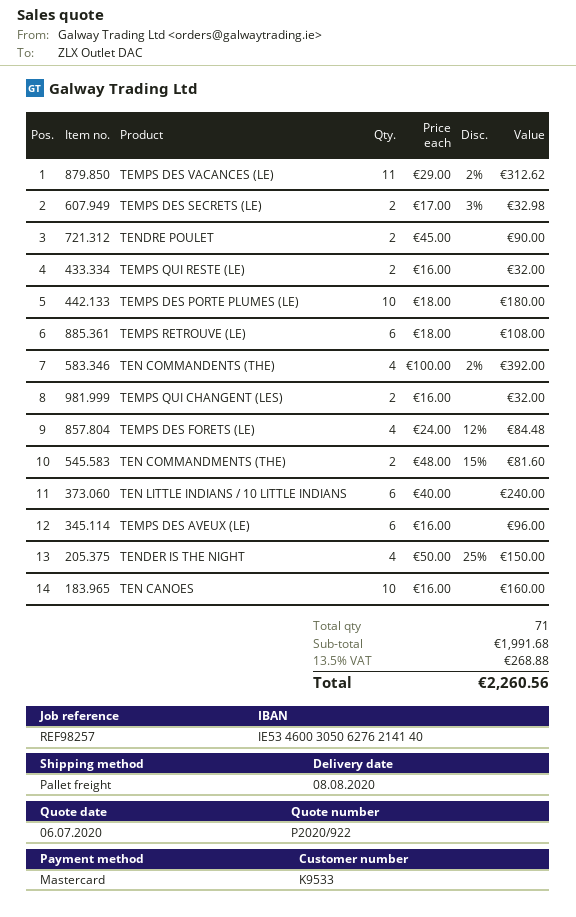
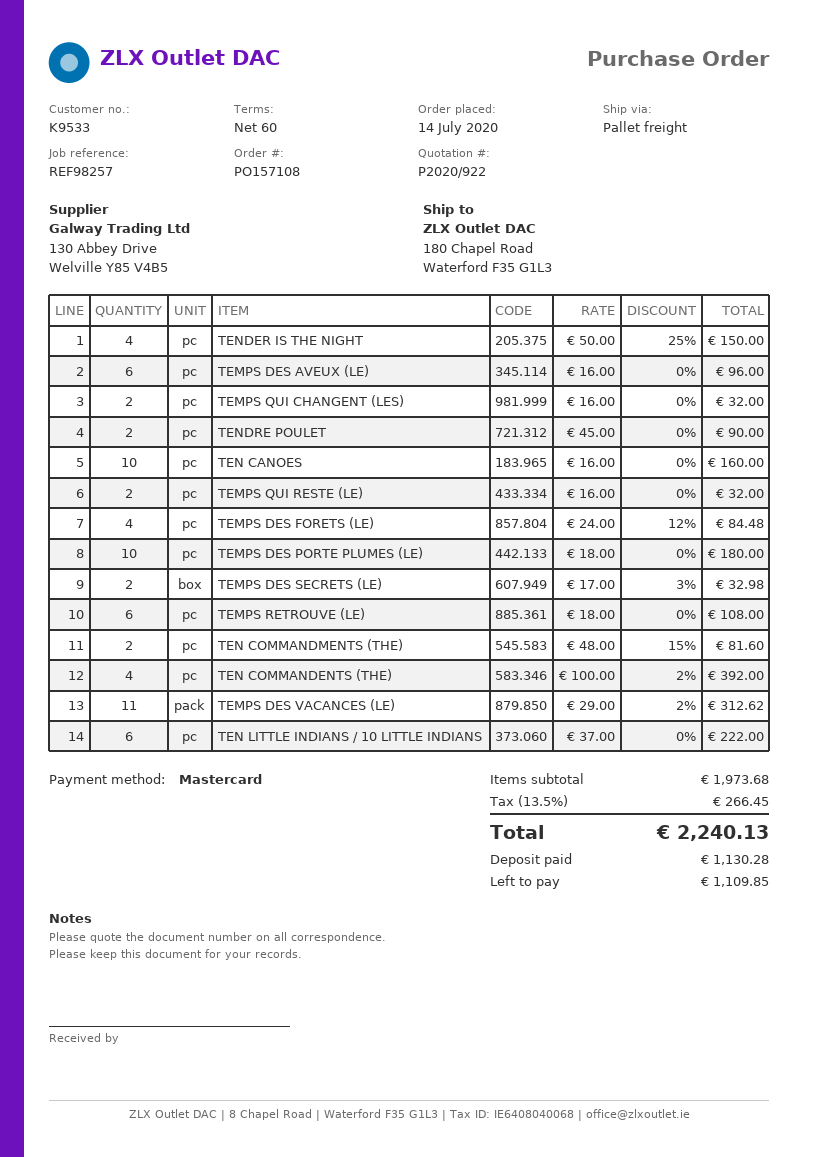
TEN LITTLE INDIANS / 10 LITTLE INDIANS: 6 x 40.00 = 240.00 -> 6 x 37.00 = 222.00
subtotal: 1991.68 -> 1973.68
tax: 13.5% = 268.88 -> 13.5% = 266.45
total: 2260.56 -> 2240.13

